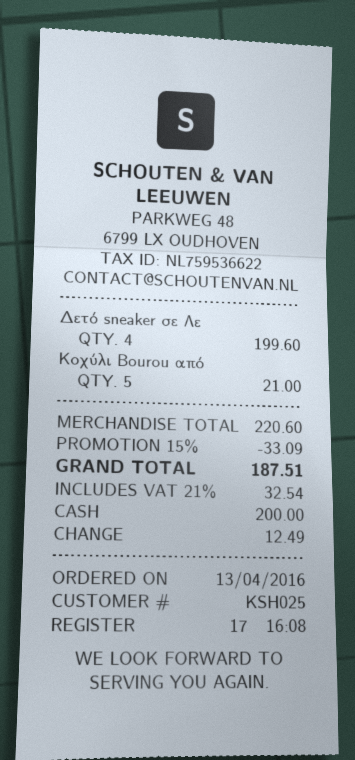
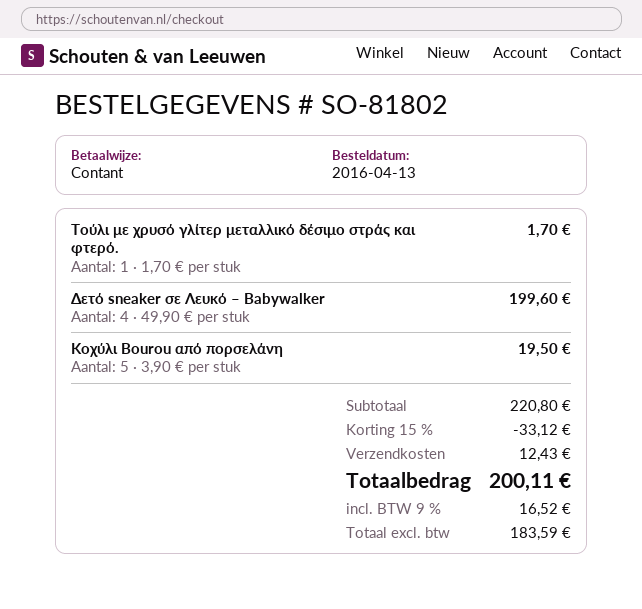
Kοχύλι Bourou από: 5 for 21.00 -> 5 for 19.50
Τούλι με χρυσό γλίτερ μεταλλικό δέσιμο στράς και φτερό.: none -> 1 for 1.70
subtotal: 220.60 -> 220.80
discount: 15% = 33.09 -> 15% = 33.12
shipping: none -> 12.43
tax: 21% = 32.54 -> 9% = 16.52
total: 187.51 -> 200.11

